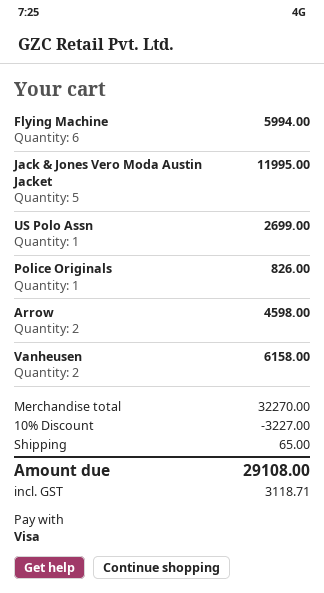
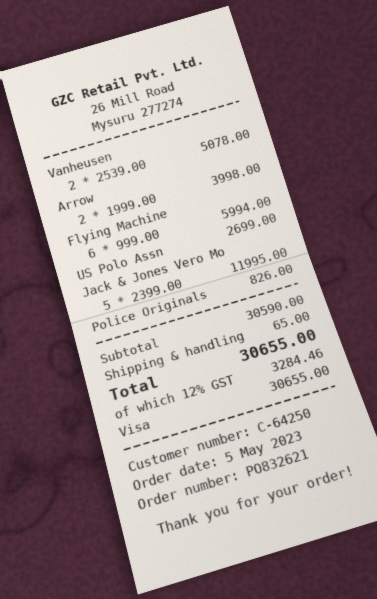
Arrow: 2 for 4598.00 -> 2 for 3998.00
Vanheusen: 2 for 6158.00 -> 2 for 5078.00
subtotal: 32270.00 -> 30590.00
discount: 10% = 3227.00 -> none
tax: 3118.71 -> 3284.46
total: 29108.00 -> 30655.00

